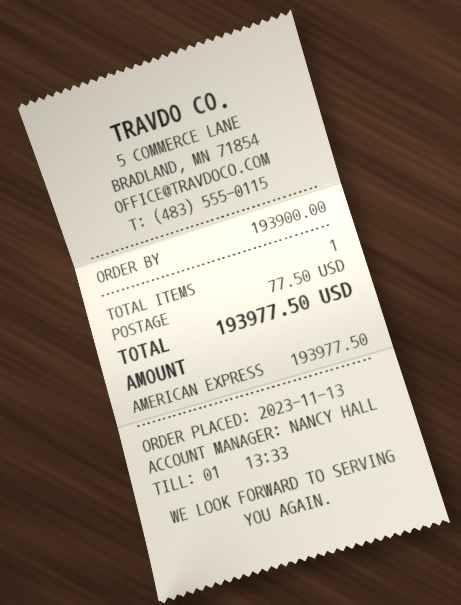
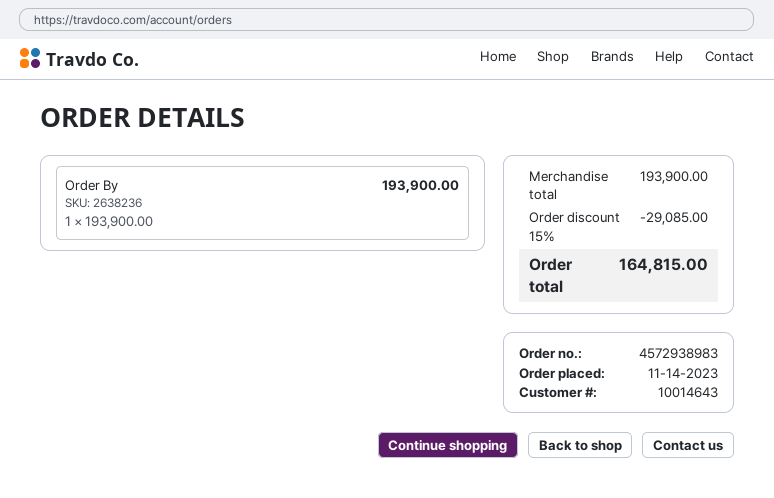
order date: 2023-11-13 -> 2023-11-14
discount: none -> 15% = 29085.00
shipping: 77.50 -> none
total: 193977.50 -> 164815.00

